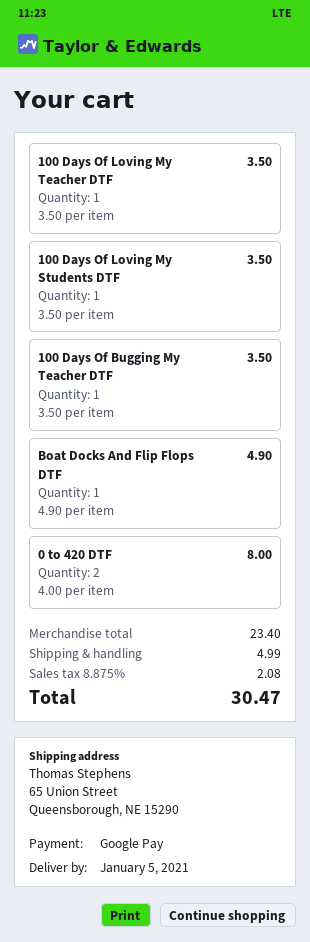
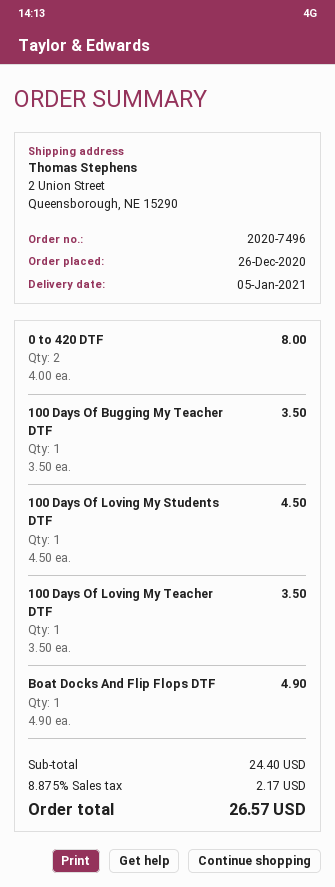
ship to: 65 Union Street, Queensborough, NE 15290 -> 2 Union Street, Queensborough, NE 15290
100 Days Of Loving My Students DTF: 1 x 3.50 = 3.50 -> 1 x 4.50 = 4.50
subtotal: 23.40 -> 24.40
shipping: 4.99 -> none
tax: 8.875% = 2.08 -> 8.875% = 2.17
total: 30.47 -> 26.57

